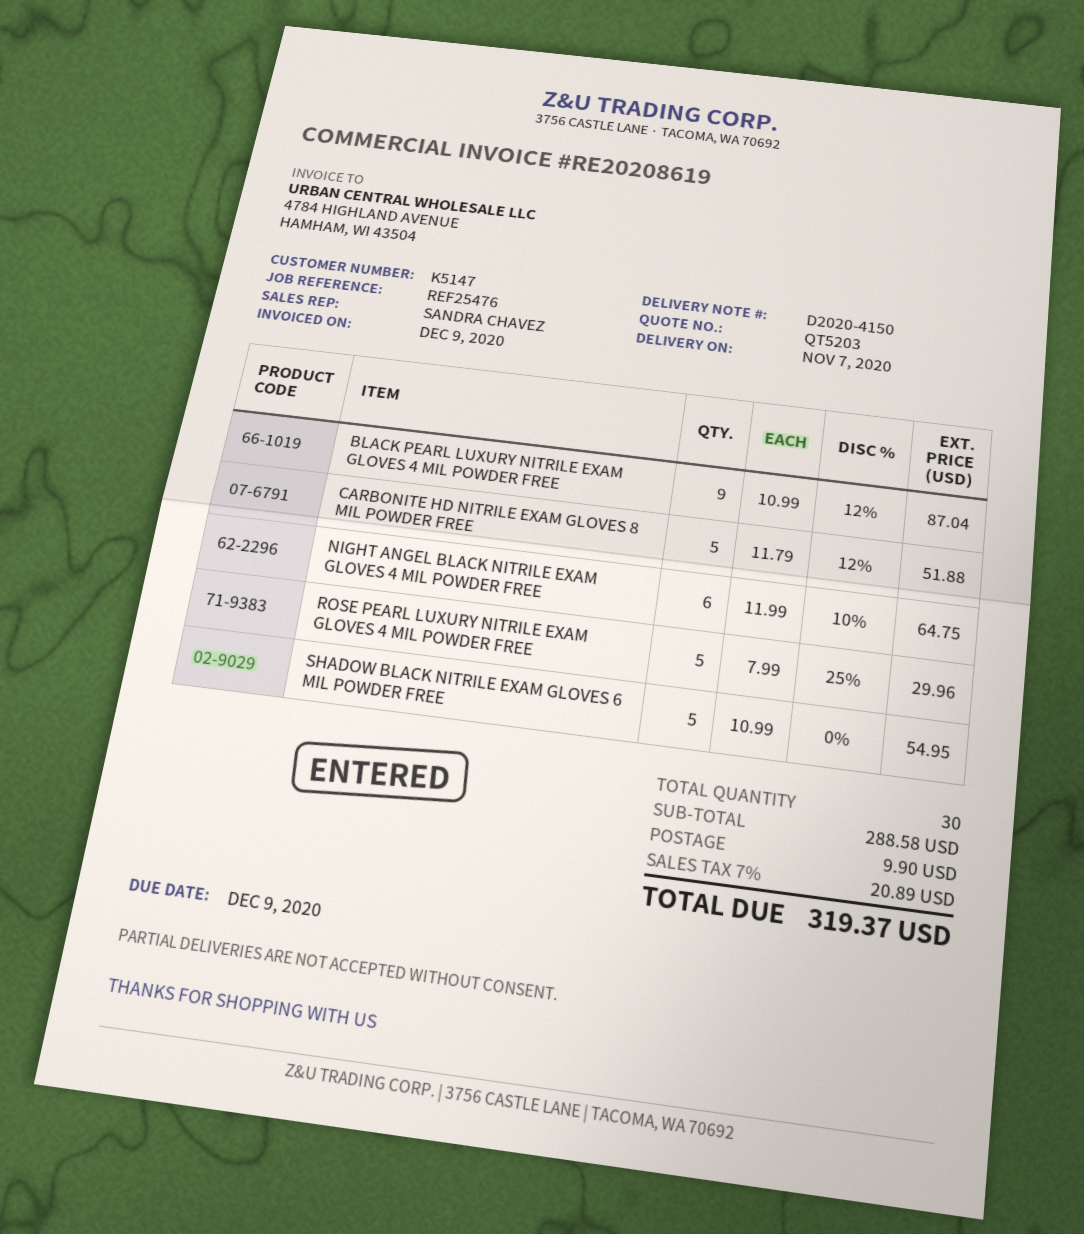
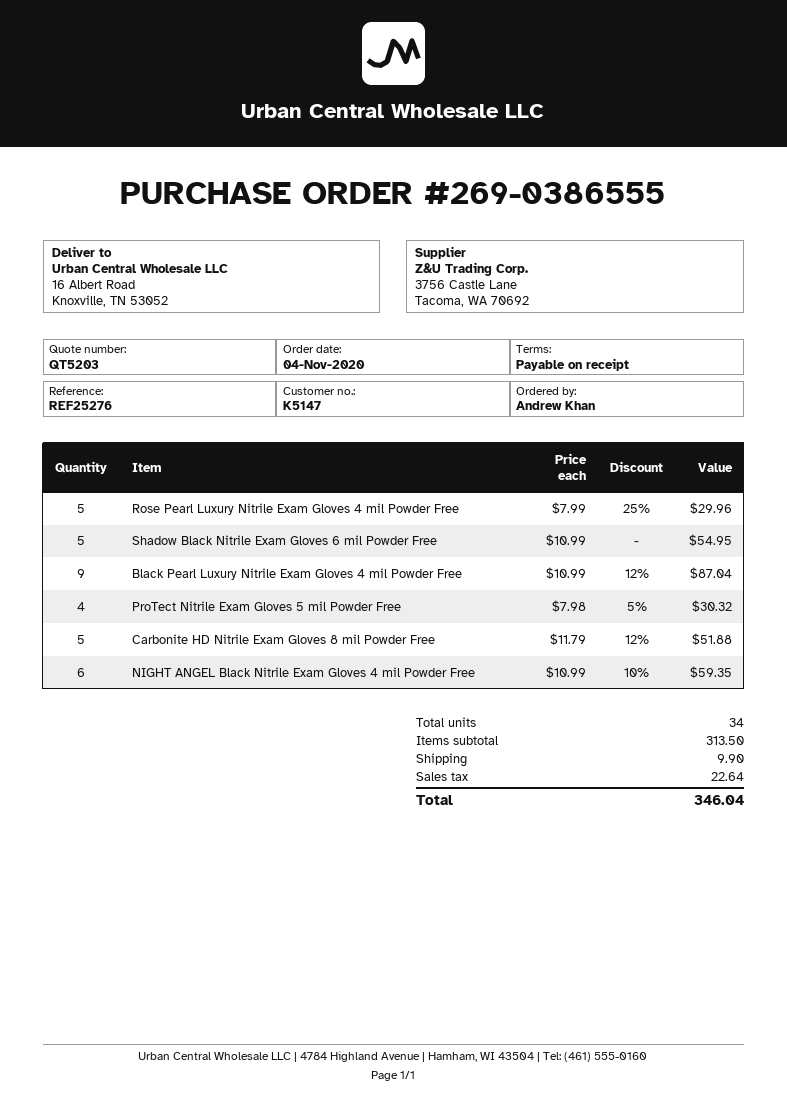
reference: REF25476 -> REF25276
NIGHT ANGEL BLACK NITRILE EXAM GLOVES 4 MIL POWDER FREE: 6 x 11.99 - 10% = 64.75 -> 6 x 10.99 - 10% = 59.35
ProTect Nitrile Exam Gloves 5 mil Powder Free: none -> 4 x 7.98 - 5% = 30.32
total quantity: 30 -> 34
subtotal: 288.58 -> 313.50
tax: 20.89 -> 22.64
total: 319.37 -> 346.04

